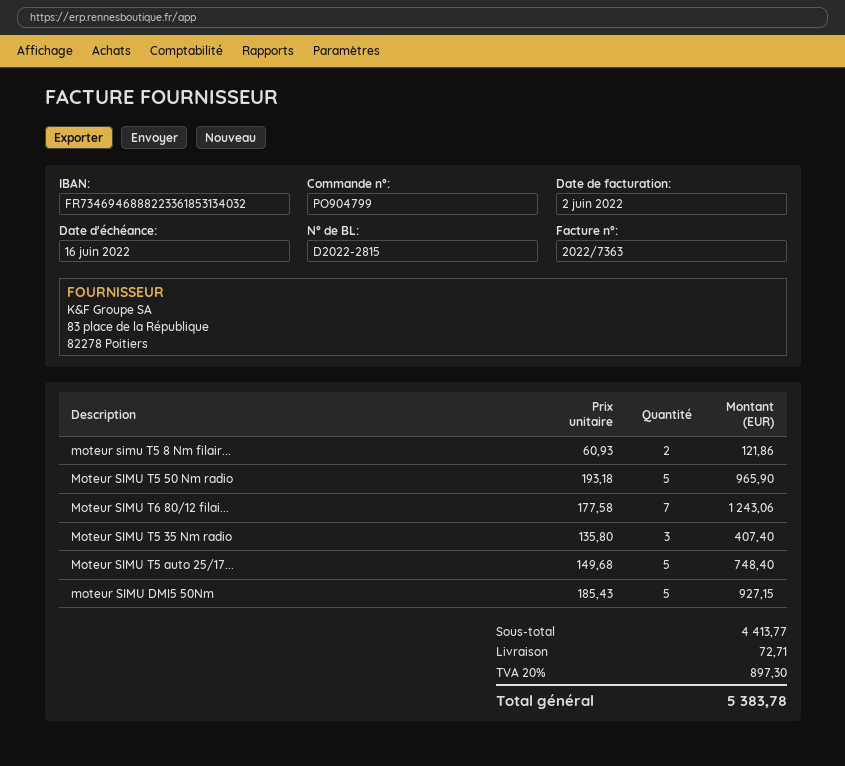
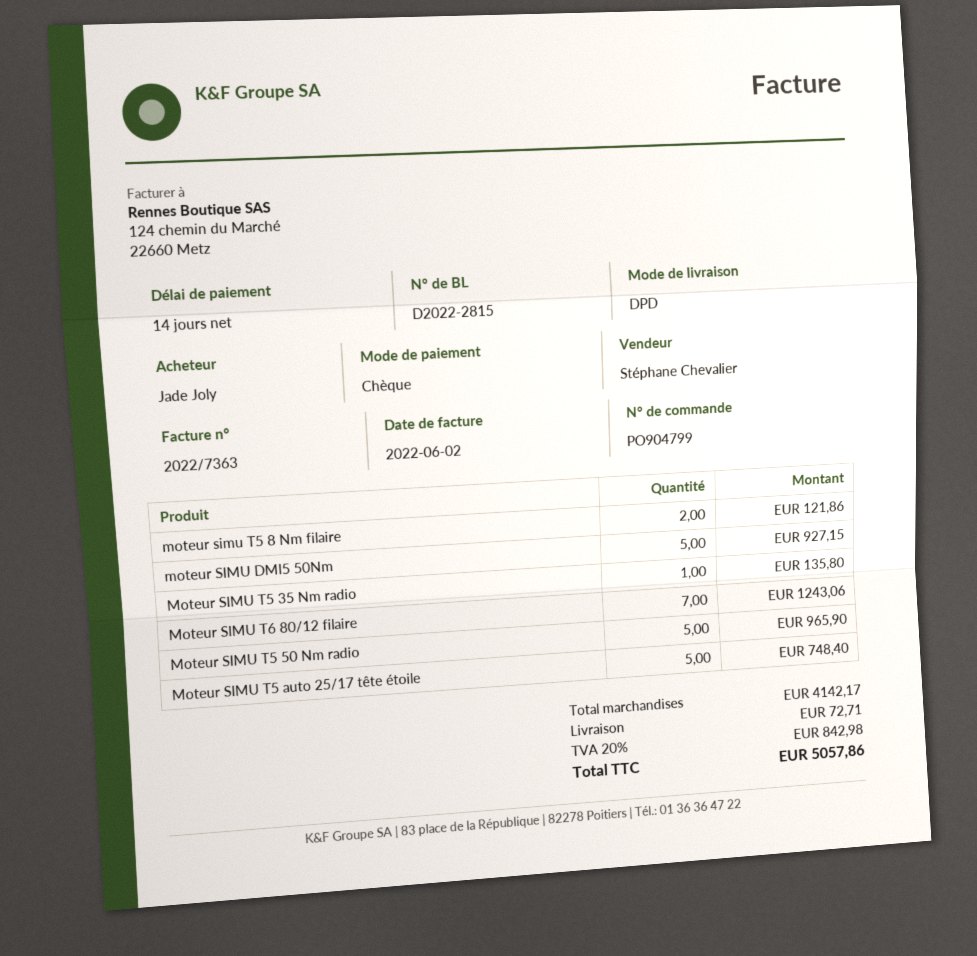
Moteur SIMU T5 35 Nm radio: 3 for 407.40 -> 1 for 135.80
subtotal: 4413.77 -> 4142.17
tax: 20% = 897.30 -> 20% = 842.98
total: 5383.78 -> 5057.86

